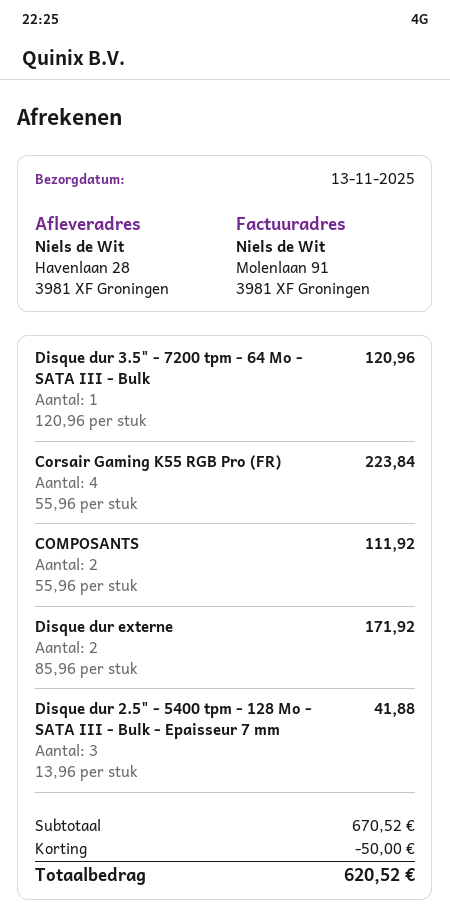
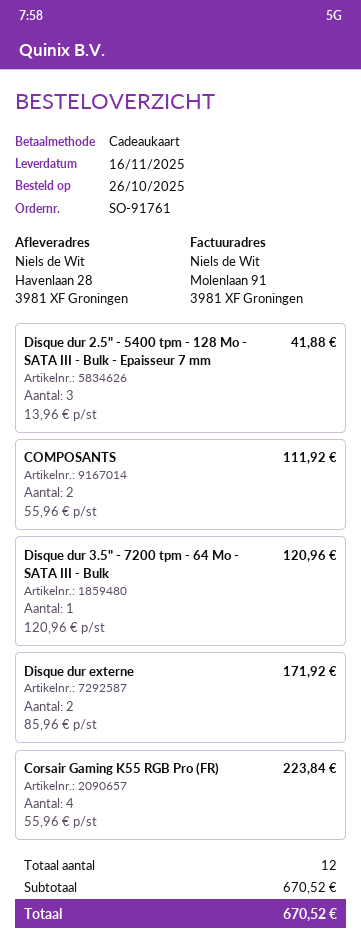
delivery date: 2025-11-13 -> 2025-11-16
discount: 50.00 -> none
total: 620.52 -> 670.52

